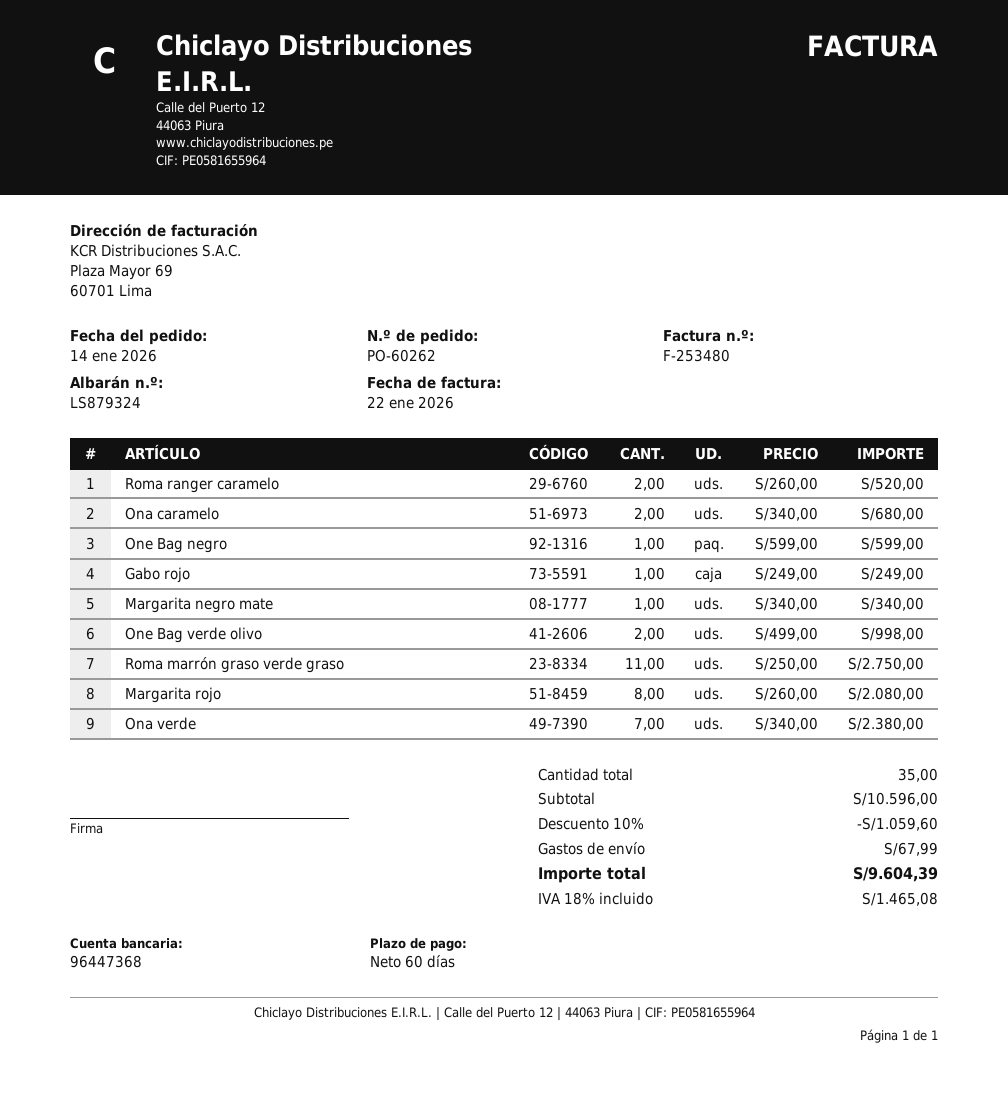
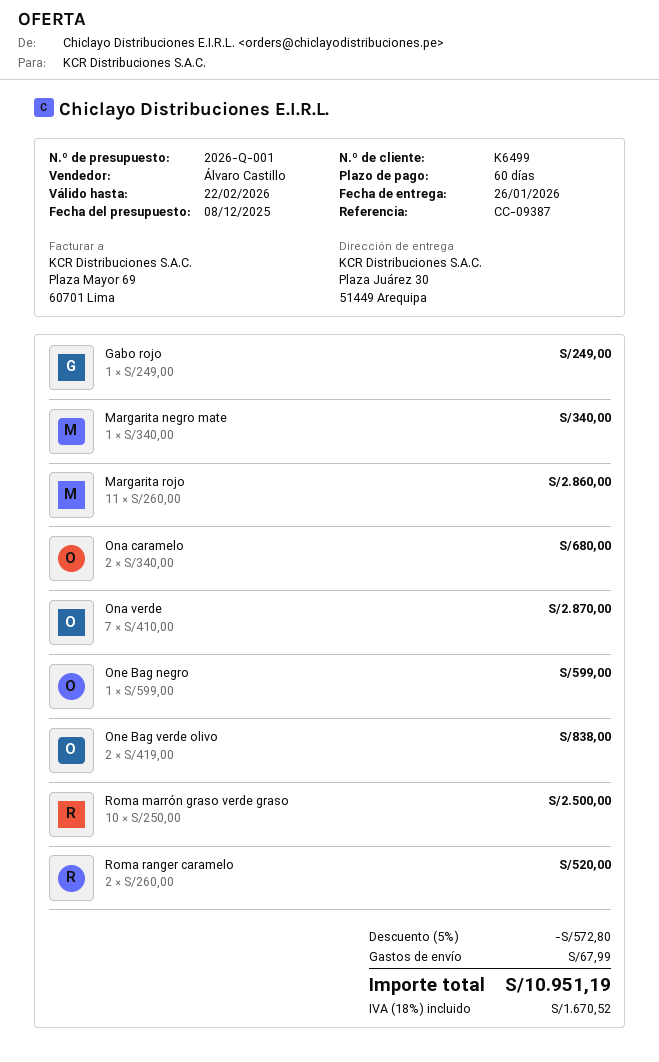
One Bag verde olivo: 2 x 499.00 = 998.00 -> 2 x 419.00 = 838.00
Roma marrón graso verde graso: 11 x 250.00 = 2750.00 -> 10 x 250.00 = 2500.00
Margarita rojo: 8 x 260.00 = 2080.00 -> 11 x 260.00 = 2860.00
Ona verde: 7 x 340.00 = 2380.00 -> 7 x 410.00 = 2870.00
discount: 10% = 1059.60 -> 5% = 572.80
tax: 18% = 1465.08 -> 18% = 1670.52
total: 9604.39 -> 10951.19

